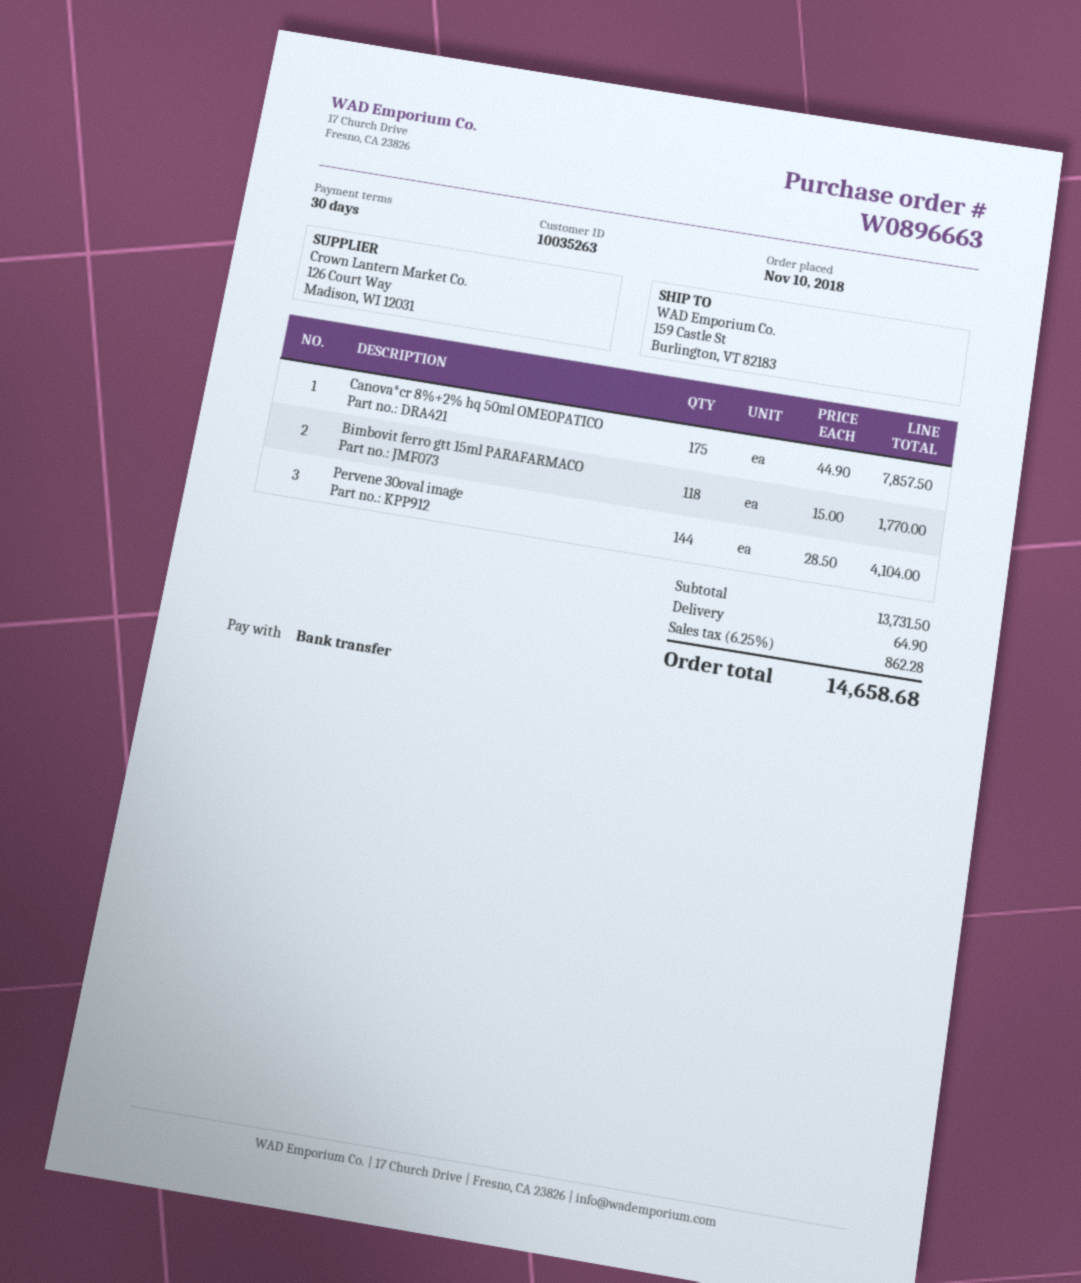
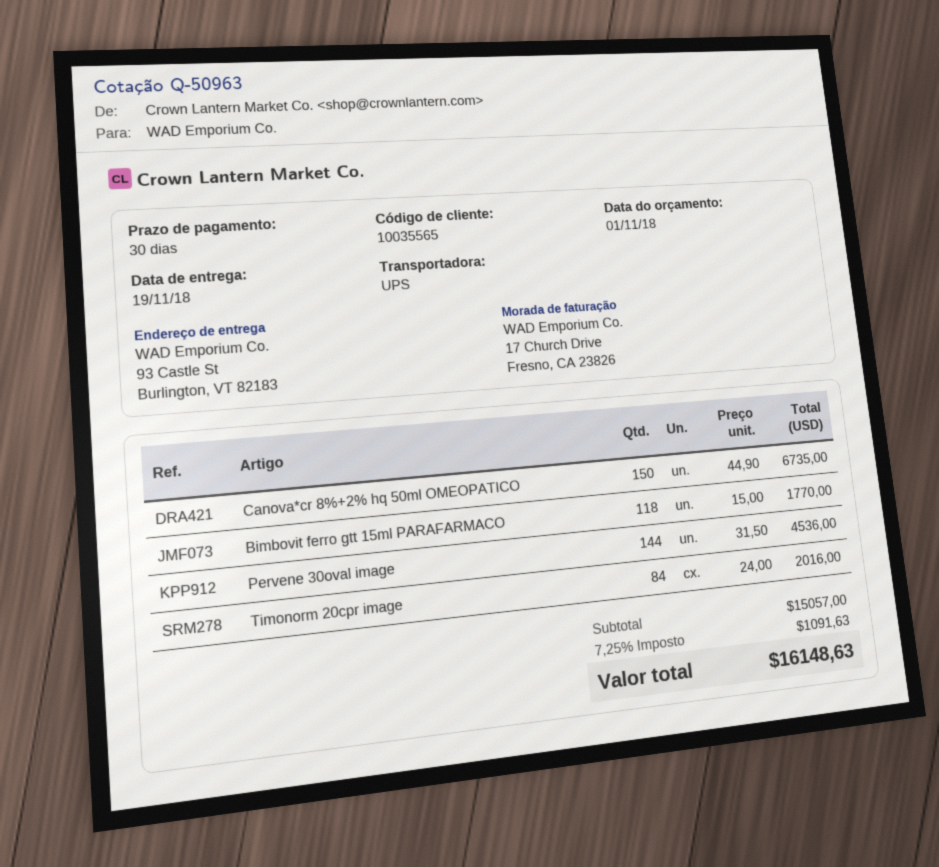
customer number: 10035263 -> 10035565
ship to: 159 Castle St, Burlington, VT 82183 -> 93 Castle St, Burlington, VT 82183
Canova*cr 8%+2% hq 50ml OMEOPATICO: 175 x 44.90 = 7857.50 -> 150 x 44.90 = 6735.00
Pervene 30oval image: 144 x 28.50 = 4104.00 -> 144 x 31.50 = 4536.00
Timonorm 20cpr image: none -> 84 x 24.00 = 2016.00
subtotal: 13731.50 -> 15057.00
shipping: 64.90 -> none
tax: 6.25% = 862.28 -> 7.25% = 1091.63
total: 14658.68 -> 16148.63

